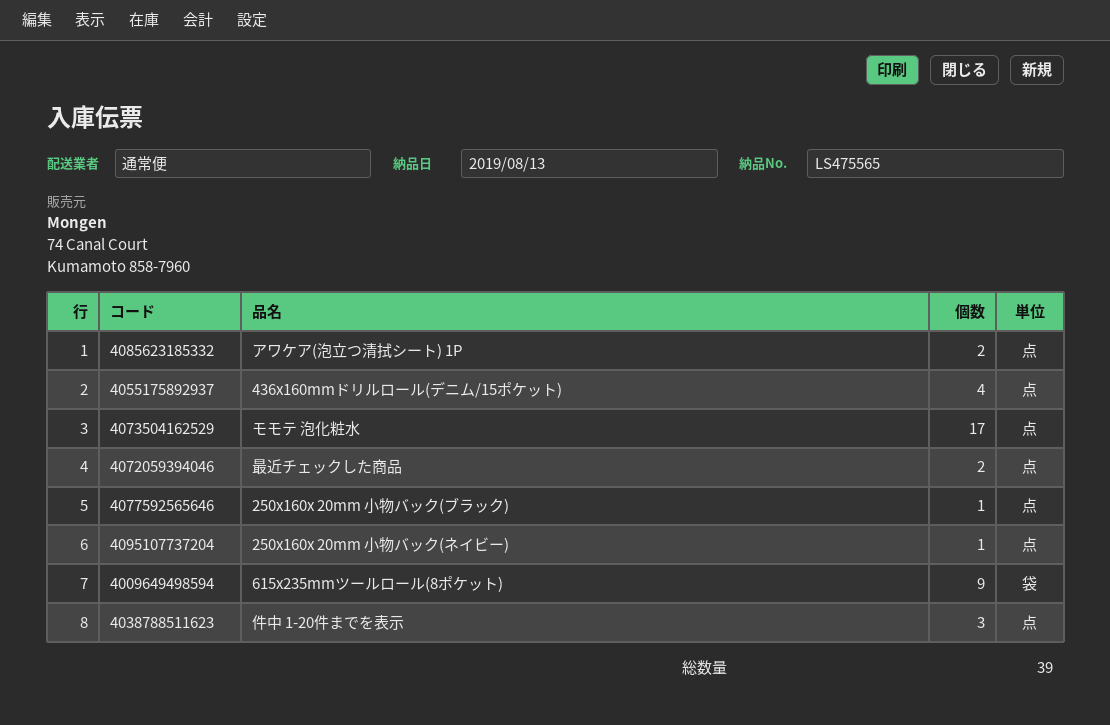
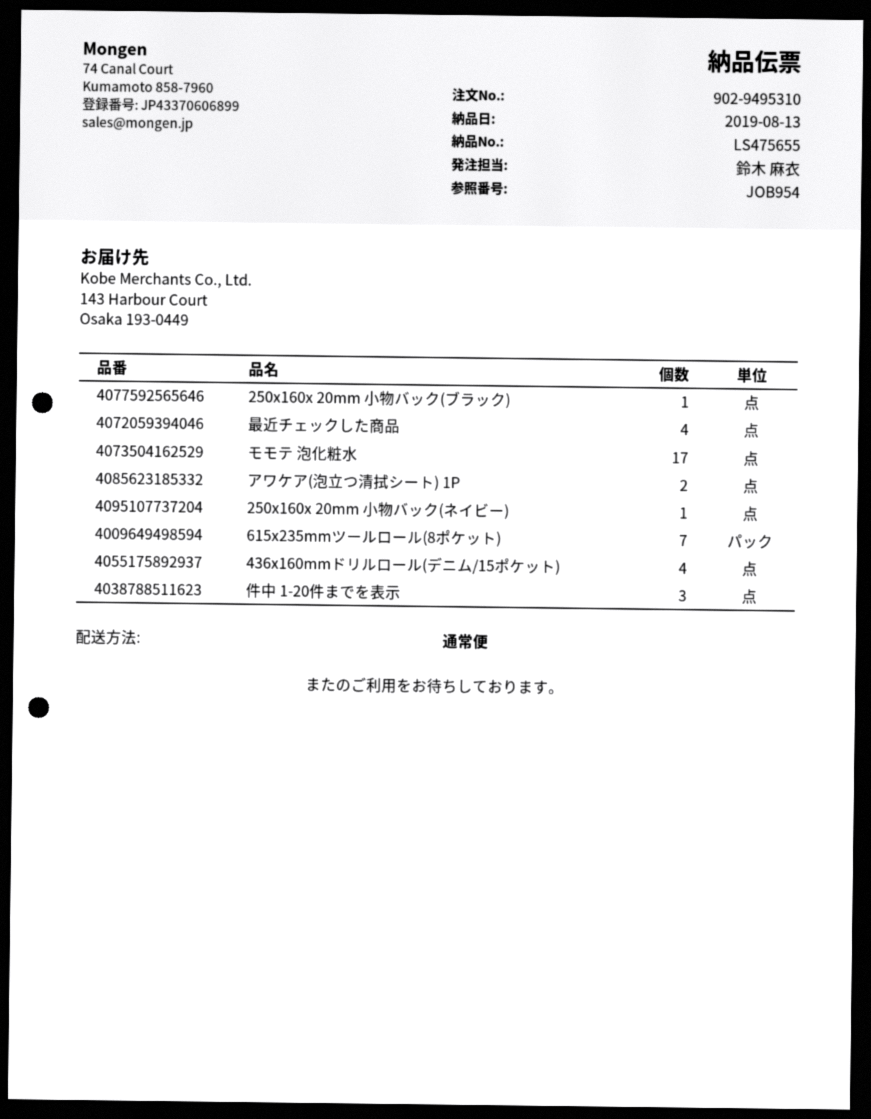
delivery note number: LS475565 -> LS475655
最近チェックした商品: 2 -> 4
615x235mmツールロール(8ポケット): 9 -> 7

